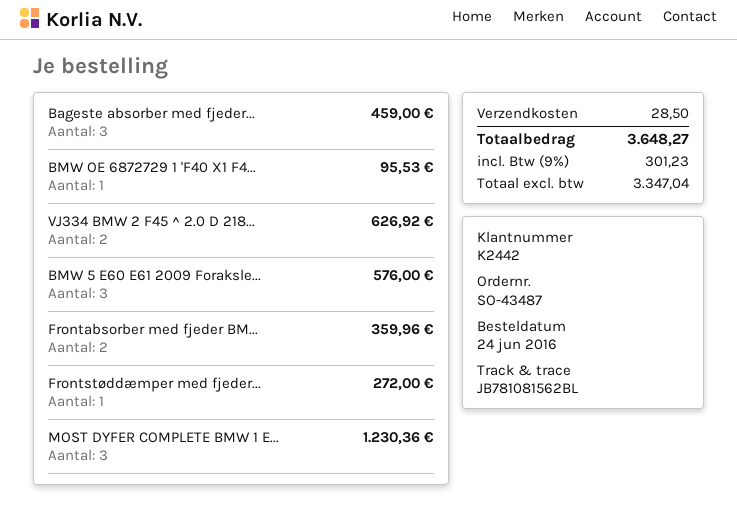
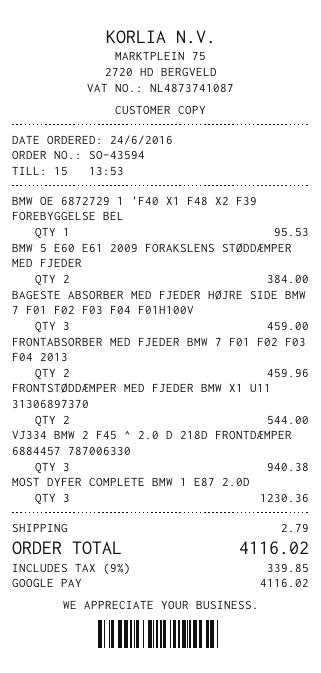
order number: SO-43487 -> SO-43594
VJ334 BMW 2 F45 ^ 2.0 D 218...: 2 for 626.92 -> 3 for 940.38
BMW 5 E60 E61 2009 Foraksle...: 3 for 576.00 -> 2 for 384.00
Frontabsorber med fjeder BM...: 2 for 359.96 -> 2 for 459.96
Frontstøddæmper med fjeder...: 1 for 272.00 -> 2 for 544.00
shipping: 28.50 -> 2.79
tax: 9% = 301.23 -> 9% = 339.85
total: 3648.27 -> 4116.02

